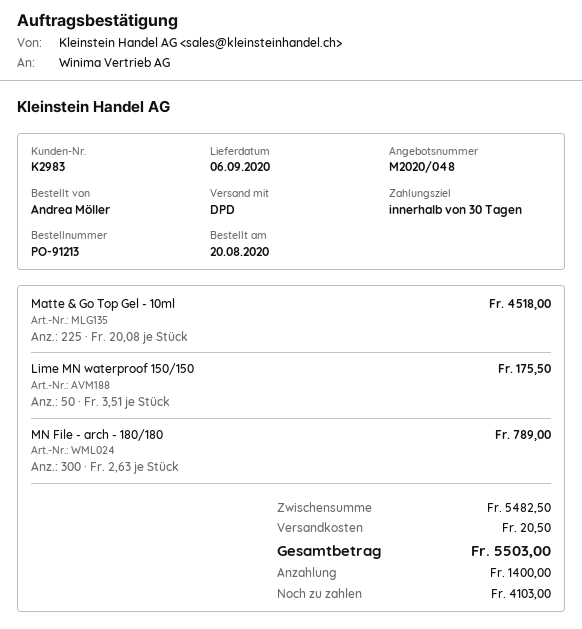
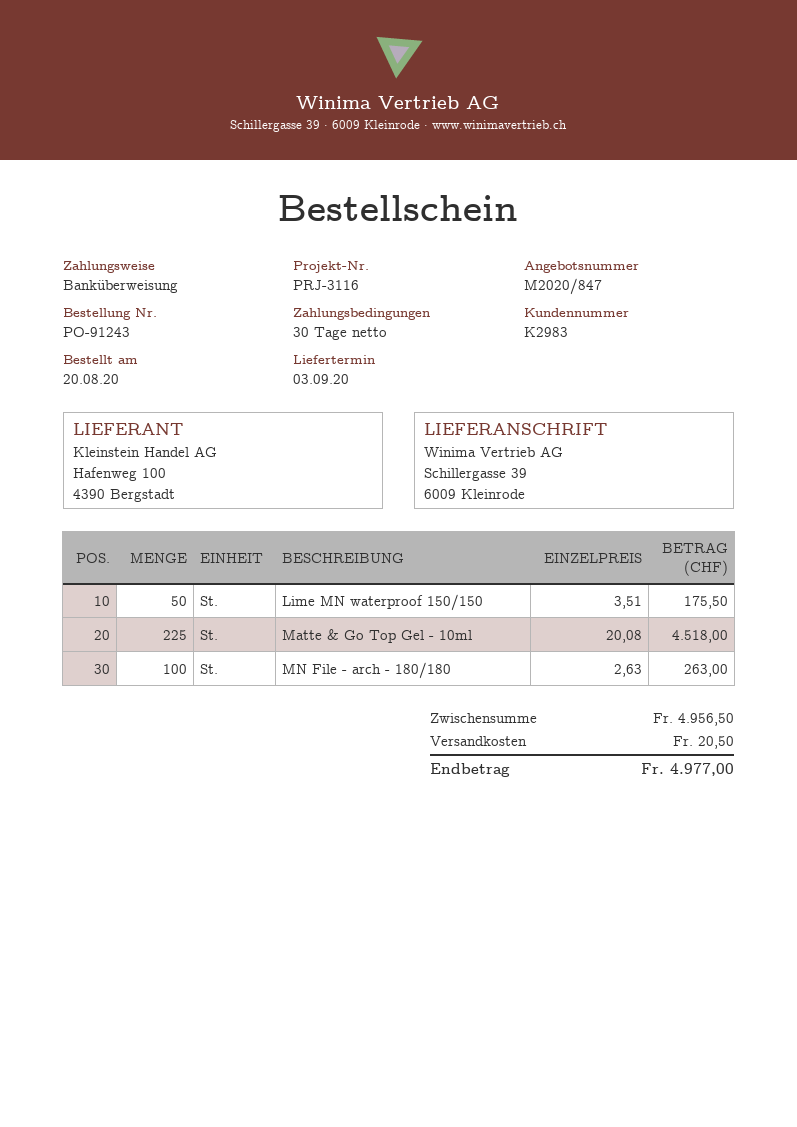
quote number: M2020/048 -> M2020/847
order number: PO-91213 -> PO-91243
delivery date: 2020-09-06 -> 2020-09-03
MN File - arch - 180/180: 300 x 2.63 = 789.00 -> 100 x 2.63 = 263.00
subtotal: 5482.50 -> 4956.50
total: 5503.00 -> 4977.00

